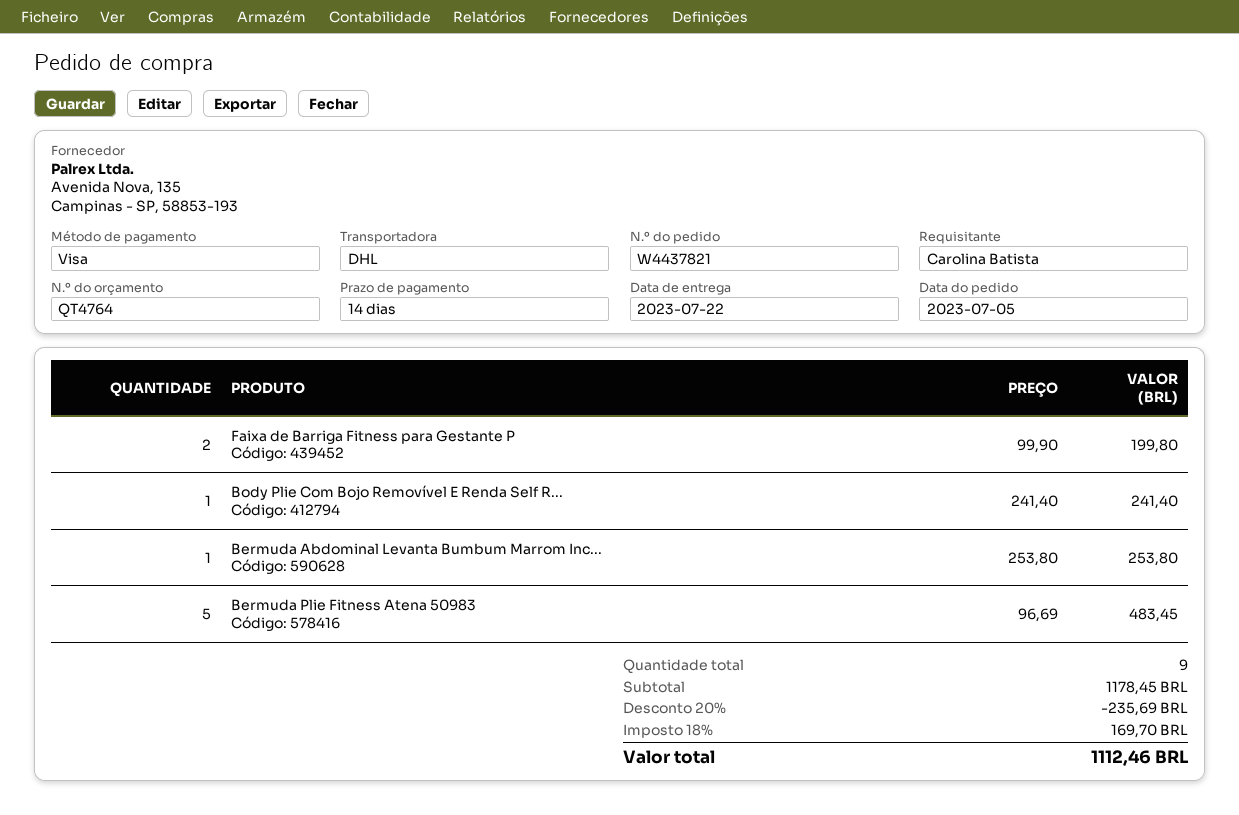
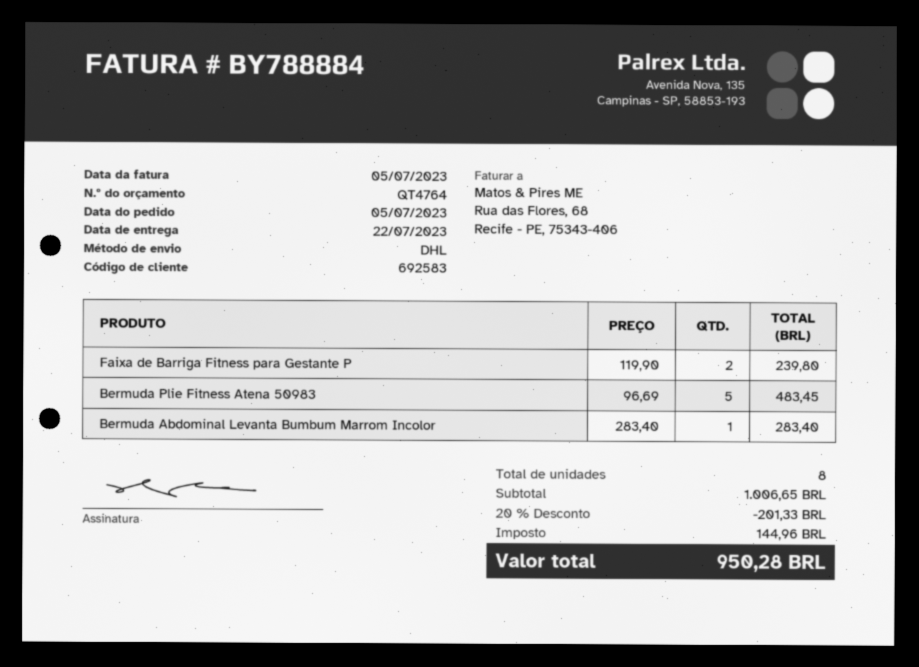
Faixa de Barriga Fitness para Gestante P: 2 x 99.90 = 199.80 -> 2 x 119.90 = 239.80
Body Plie Com Bojo Removível E Renda Self R...: 1 x 241.40 = 241.40 -> none
Bermuda Abdominal Levanta Bumbum Marrom Inc...: 1 x 253.80 = 253.80 -> 1 x 283.40 = 283.40
total quantity: 9 -> 8
subtotal: 1178.45 -> 1006.65
discount: 20% = 235.69 -> 20% = 201.33
tax: 169.70 -> 144.96
total: 1112.46 -> 950.28

